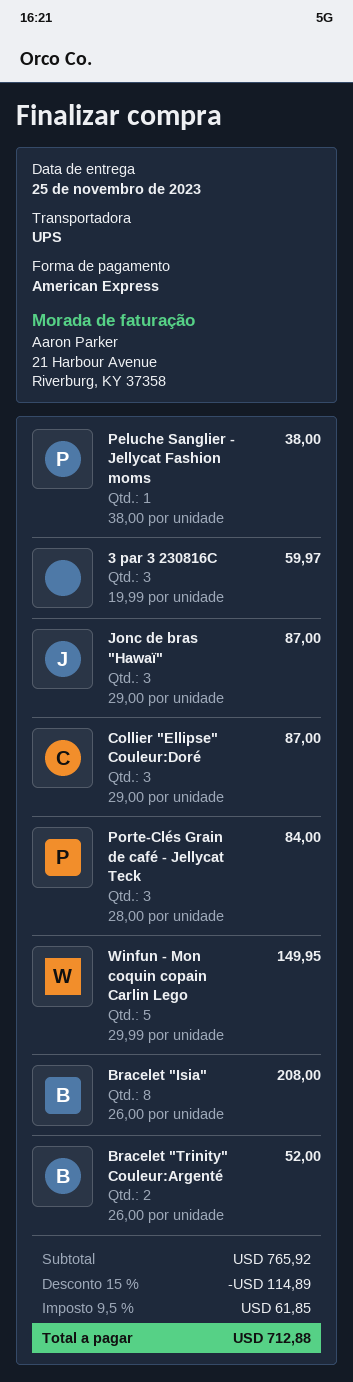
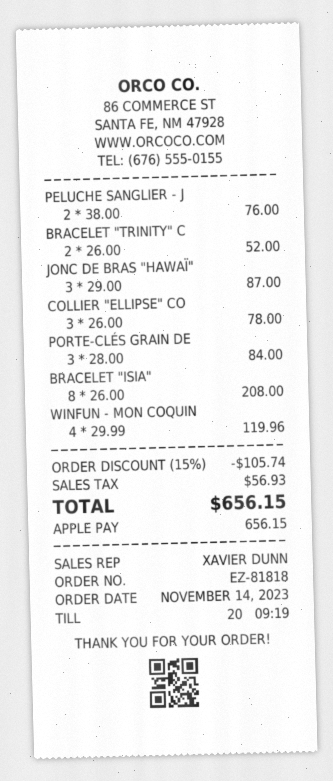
payment method: American Express -> Apple Pay
Peluche Sanglier - Jellycat Fashion moms: 1 x 38.00 = 38.00 -> 2 x 38.00 = 76.00
3 par 3 230816C: 3 x 19.99 = 59.97 -> none
Collier "Ellipse" Couleur:Doré: 3 x 29.00 = 87.00 -> 3 x 26.00 = 78.00
Winfun - Mon coquin copain Carlin Lego: 5 x 29.99 = 149.95 -> 4 x 29.99 = 119.96
discount: 15% = 114.89 -> 15% = 105.74
tax: 61.85 -> 56.93
total: 712.88 -> 656.15

